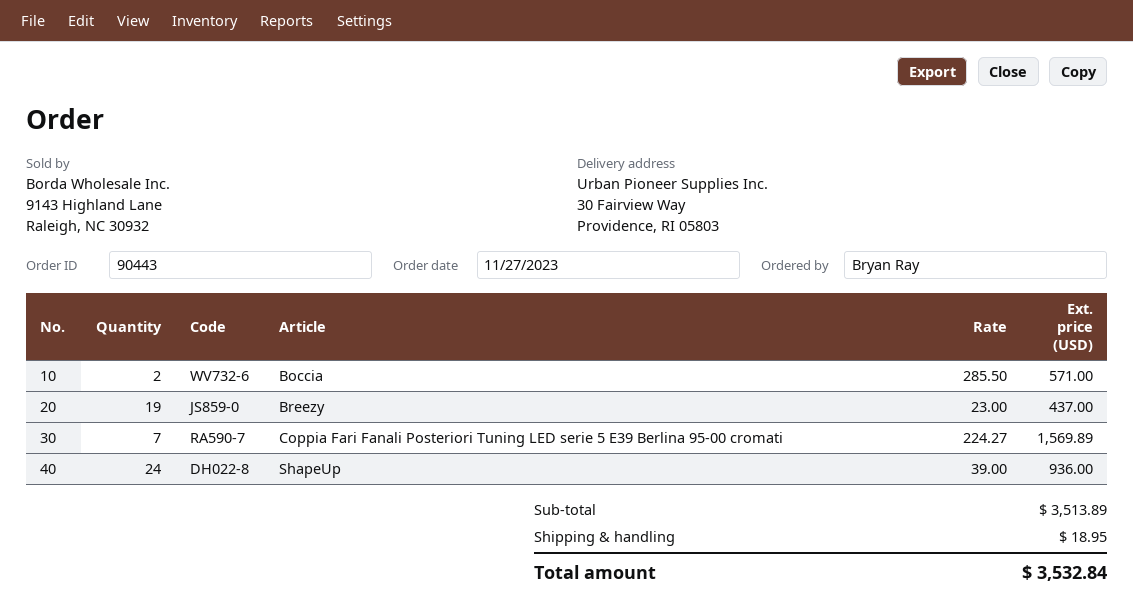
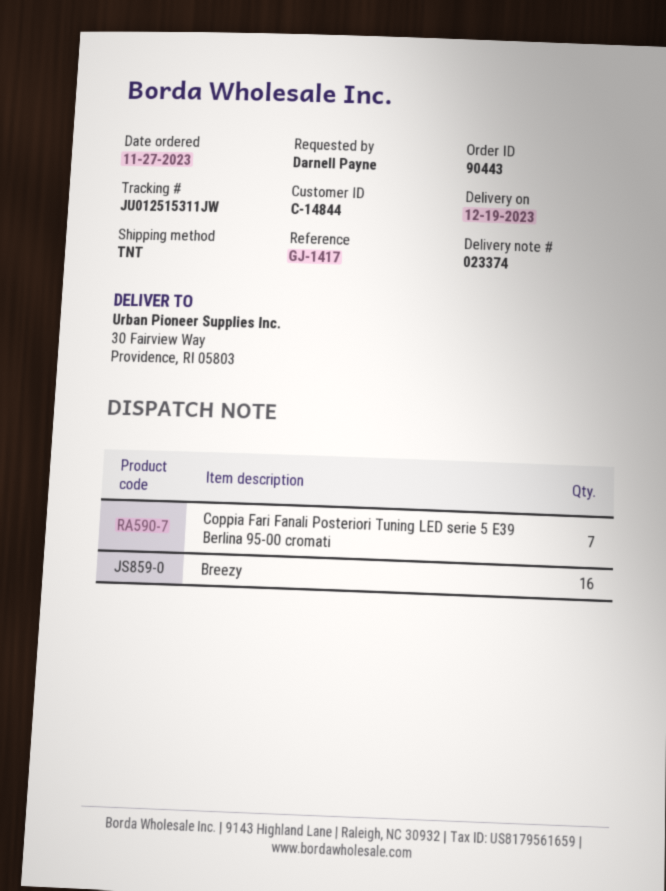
ordered by: Bryan Ray -> Darnell Payne
Boccia: 2 -> none
Breezy: 19 -> 16
ShapeUp: 24 -> none

